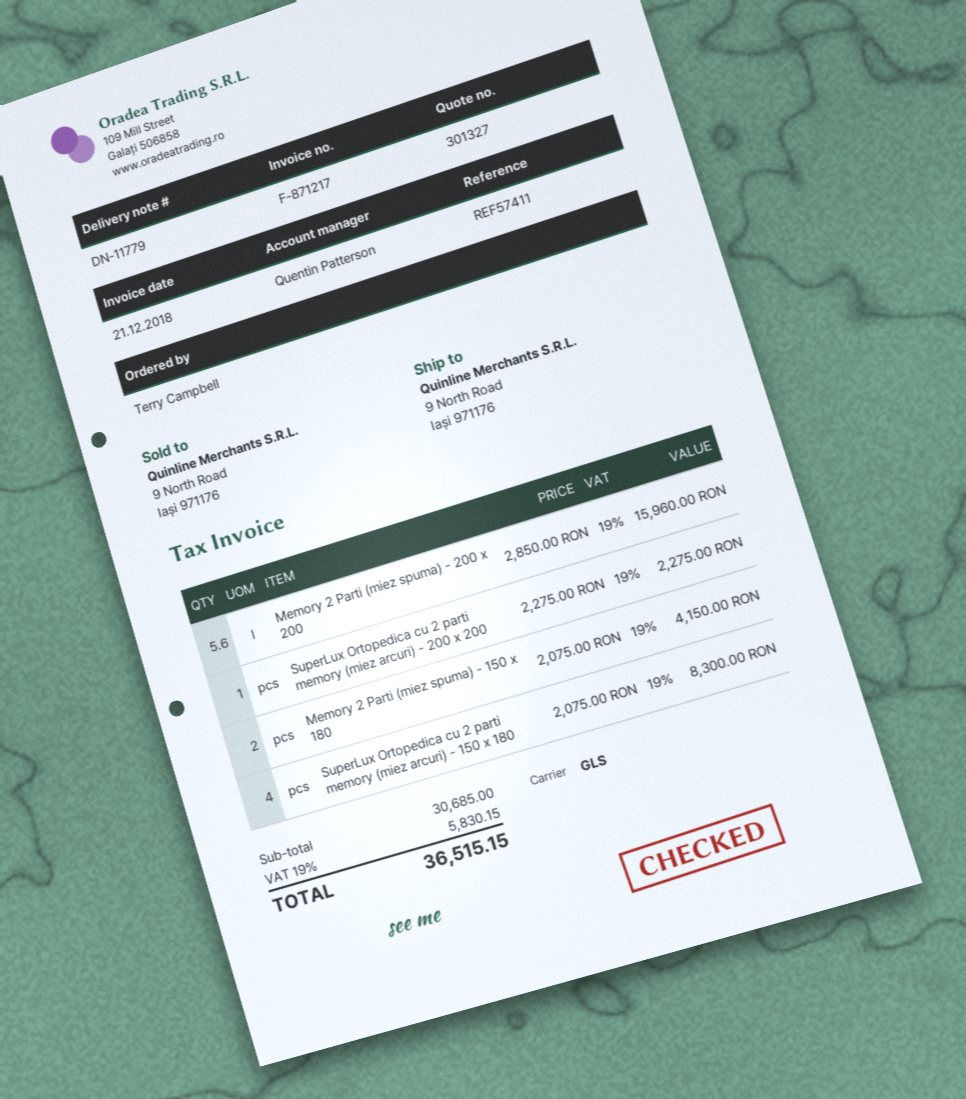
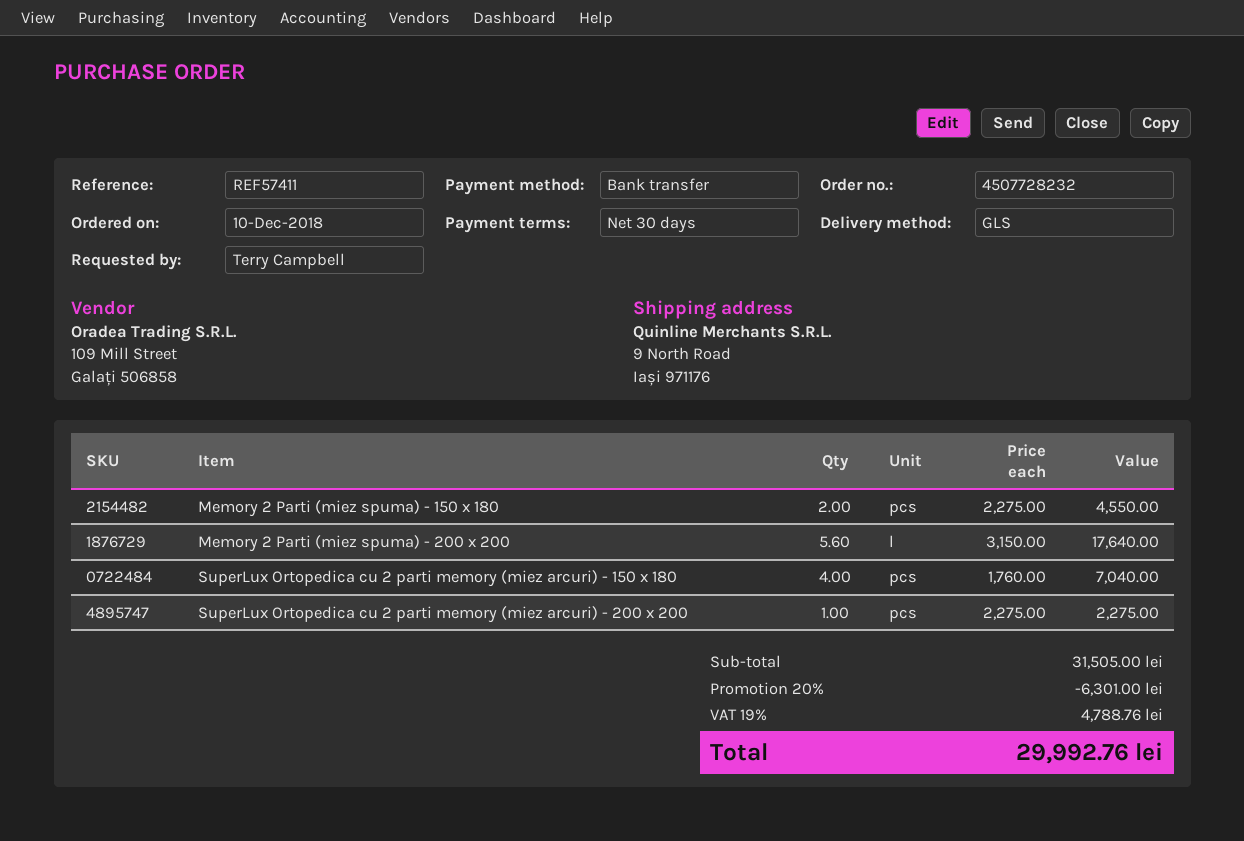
Memory 2 Parti (miez spuma) - 200 x 200: 5.6 x 2850.00 = 15960.00 -> 5.6 x 3150.00 = 17640.00
Memory 2 Parti (miez spuma) - 150 x 180: 2 x 2075.00 = 4150.00 -> 2 x 2275.00 = 4550.00
SuperLux Ortopedica cu 2 parti memory (miez arcuri) - 150 x 180: 4 x 2075.00 = 8300.00 -> 4 x 1760.00 = 7040.00
subtotal: 30685.00 -> 31505.00
discount: none -> 20% = 6301.00
tax: 19% = 5830.15 -> 19% = 4788.76
total: 36515.15 -> 29992.76

